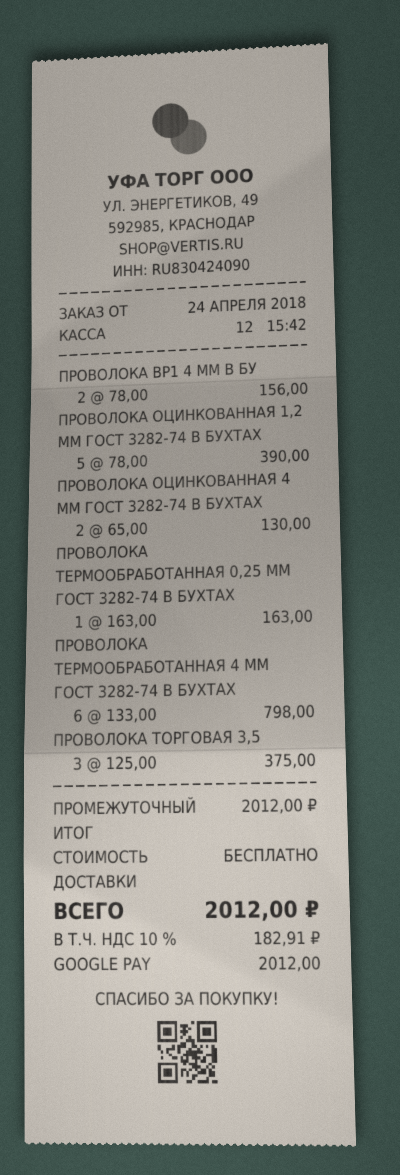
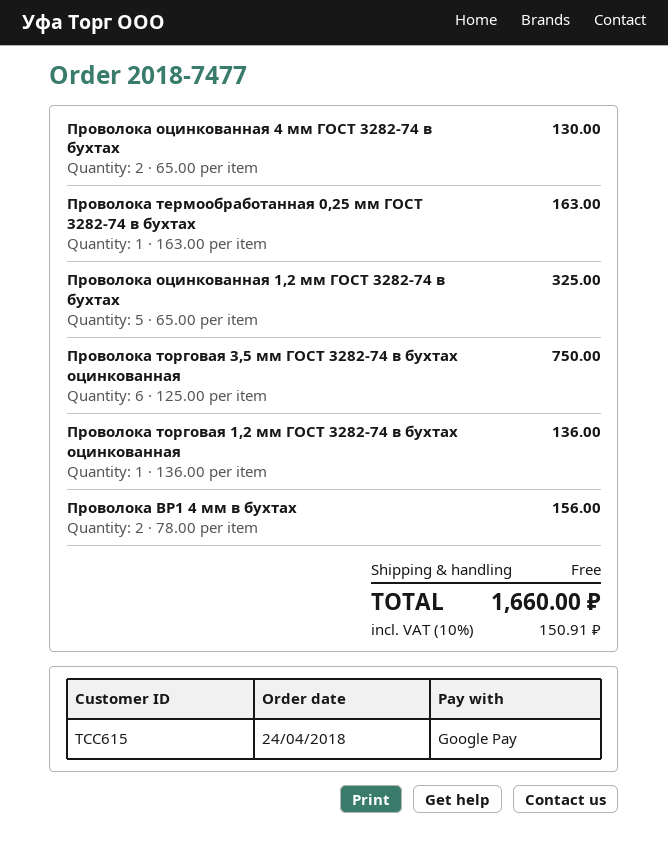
ПРОВОЛОКА ОЦИНКОВАННАЯ 1,2 ММ ГОСТ 3282-74 В БУХТАХ: 5 x 78.00 = 390.00 -> 5 x 65.00 = 325.00
ПРОВОЛОКА ТЕРМООБРАБОТАННАЯ 4 ММ ГОСТ 3282-74 В БУХТАХ: 6 x 133.00 = 798.00 -> none
ПРОВОЛОКА ТОРГОВАЯ 3,5: 3 x 125.00 = 375.00 -> 6 x 125.00 = 750.00
Проволока торговая 1,2 мм ГОСТ 3282-74 в бухтах оцинкованная: none -> 1 x 136.00 = 136.00
tax: 10% = 182.91 -> 10% = 150.91
total: 2012.00 -> 1660.00

